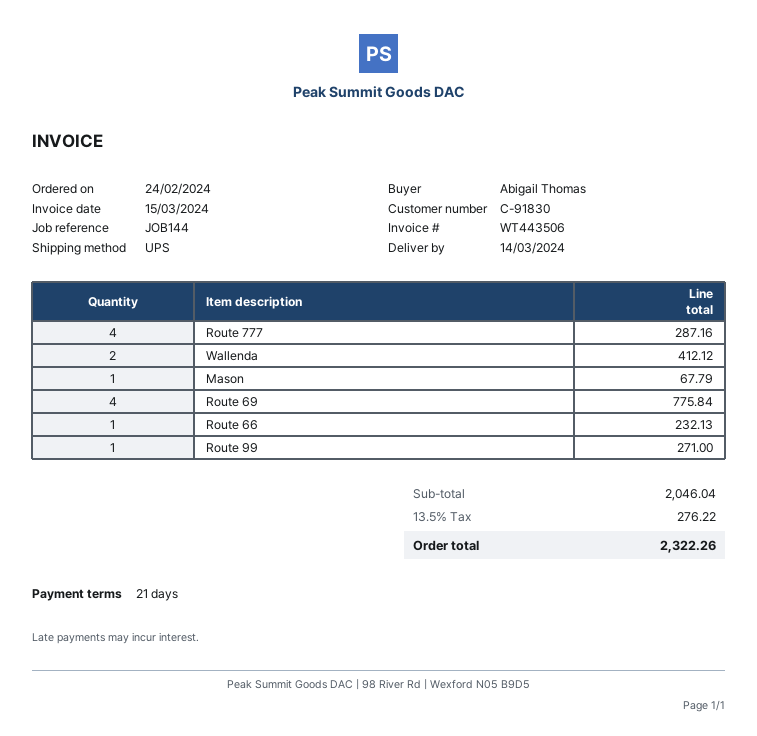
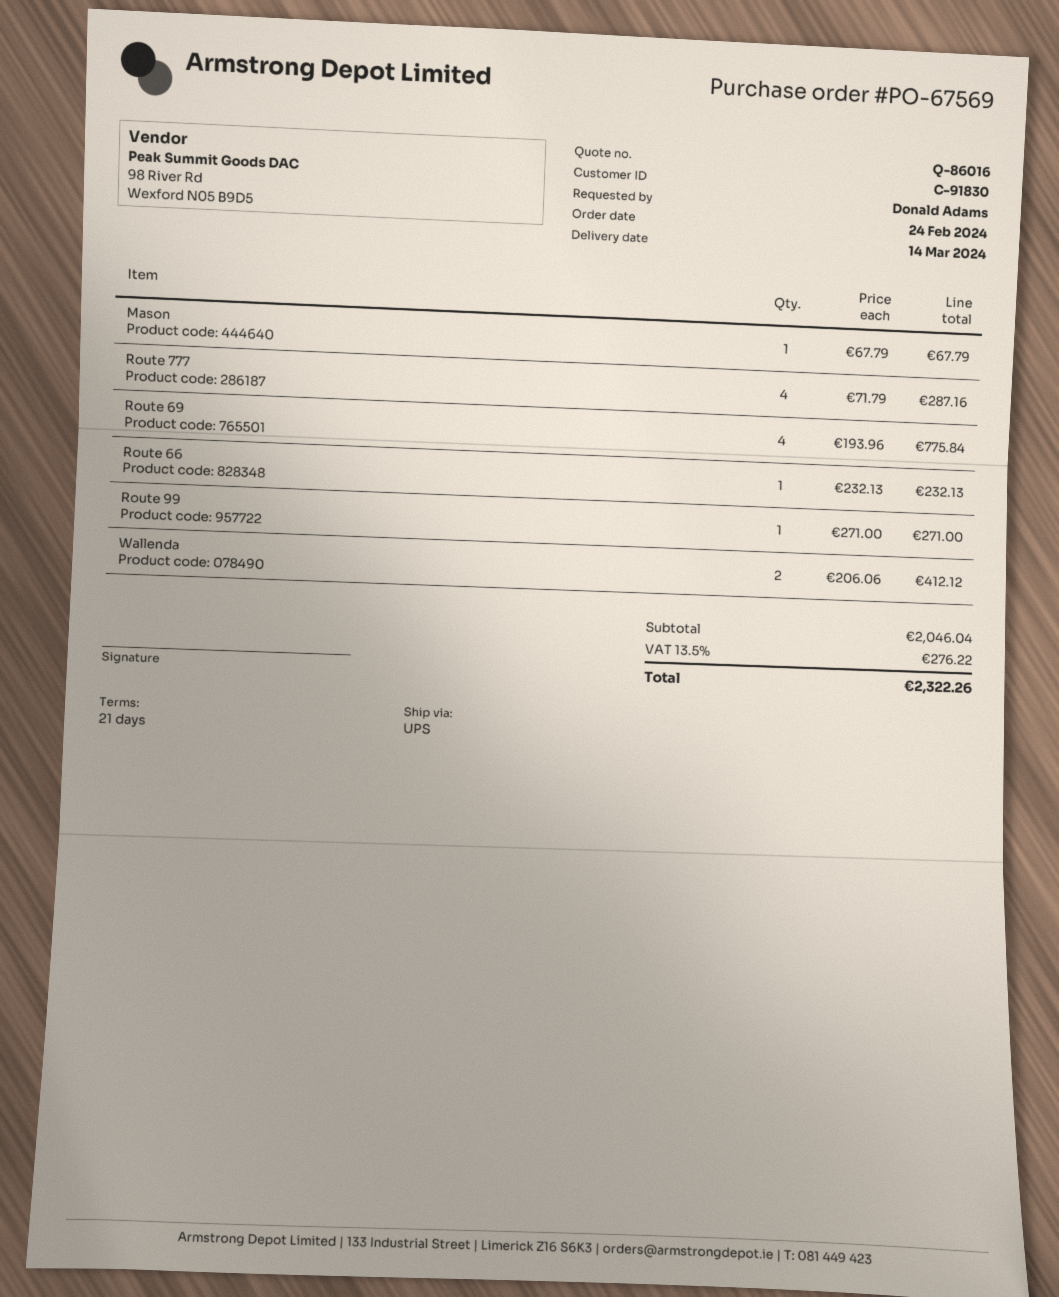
ordered by: Abigail Thomas -> Donald Adams

